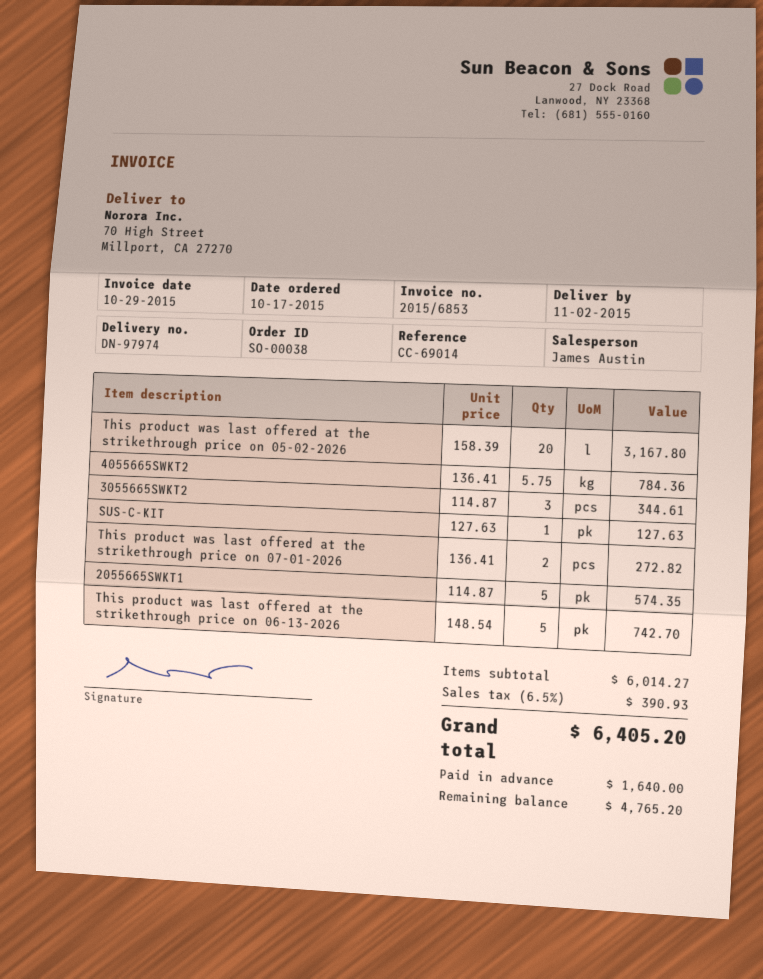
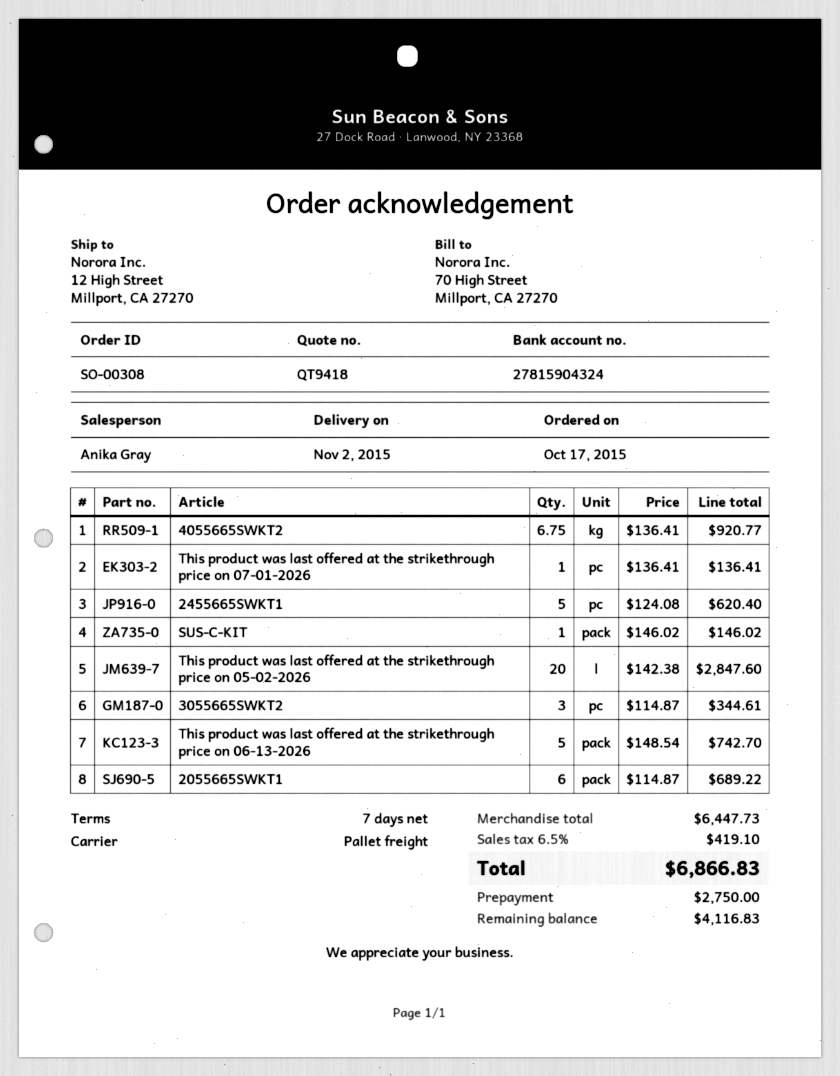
order number: SO-00038 -> SO-00308
sales rep: James Austin -> Anika Gray
ship to: 70 High Street, Millport, CA 27270 -> 12 High Street, Millport, CA 27270
This product was last offered at the strikethrough price on 05-02-2026: 20 x 158.39 = 3167.80 -> 20 x 142.38 = 2847.60
4055665SWKT2: 5.75 x 136.41 = 784.36 -> 6.75 x 136.41 = 920.77
SUS-C-KIT: 1 x 127.63 = 127.63 -> 1 x 146.02 = 146.02
This product was last offered at the strikethrough price on 07-01-2026: 2 x 136.41 = 272.82 -> 1 x 136.41 = 136.41
2055665SWKT1: 5 x 114.87 = 574.35 -> 6 x 114.87 = 689.22
2455665SWKT1: none -> 5 x 124.08 = 620.40
subtotal: 6014.27 -> 6447.73
tax: 6.5% = 390.93 -> 6.5% = 419.10
total: 6405.20 -> 6866.83
deposit: 1640.00 -> 2750.00
balance: 4765.20 -> 4116.83

